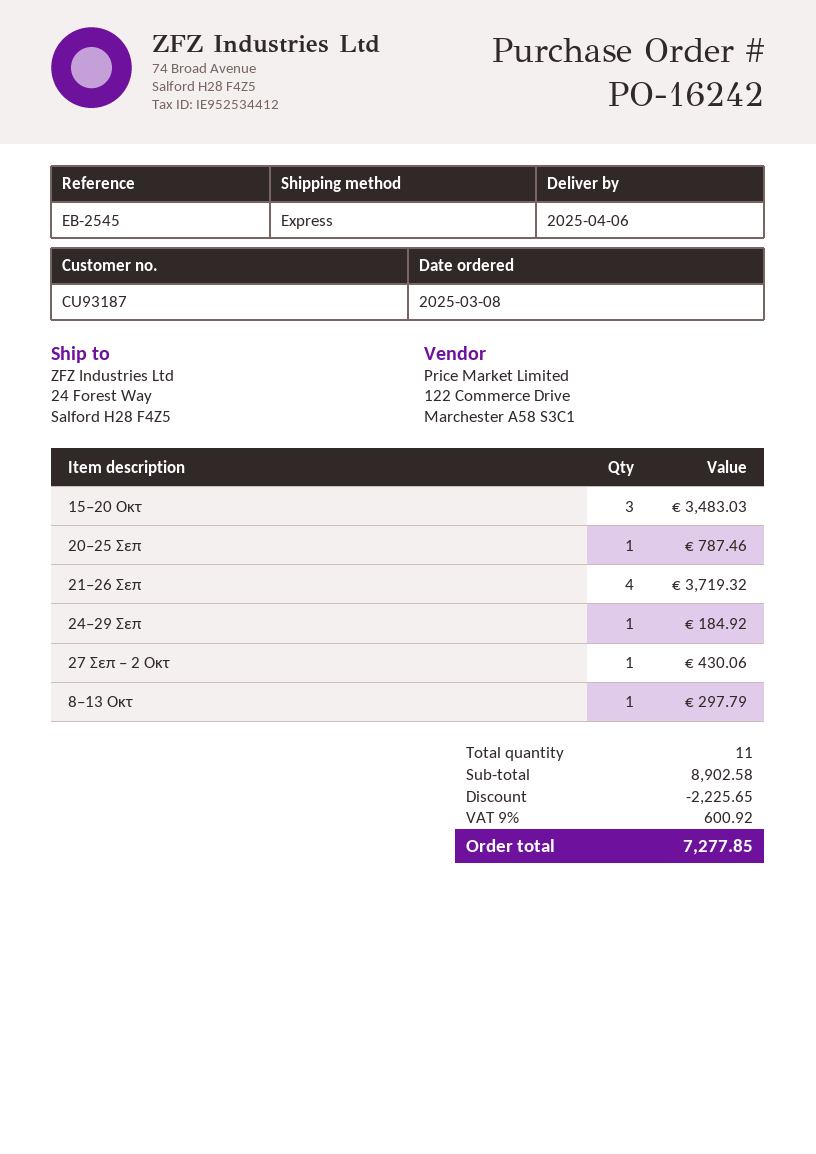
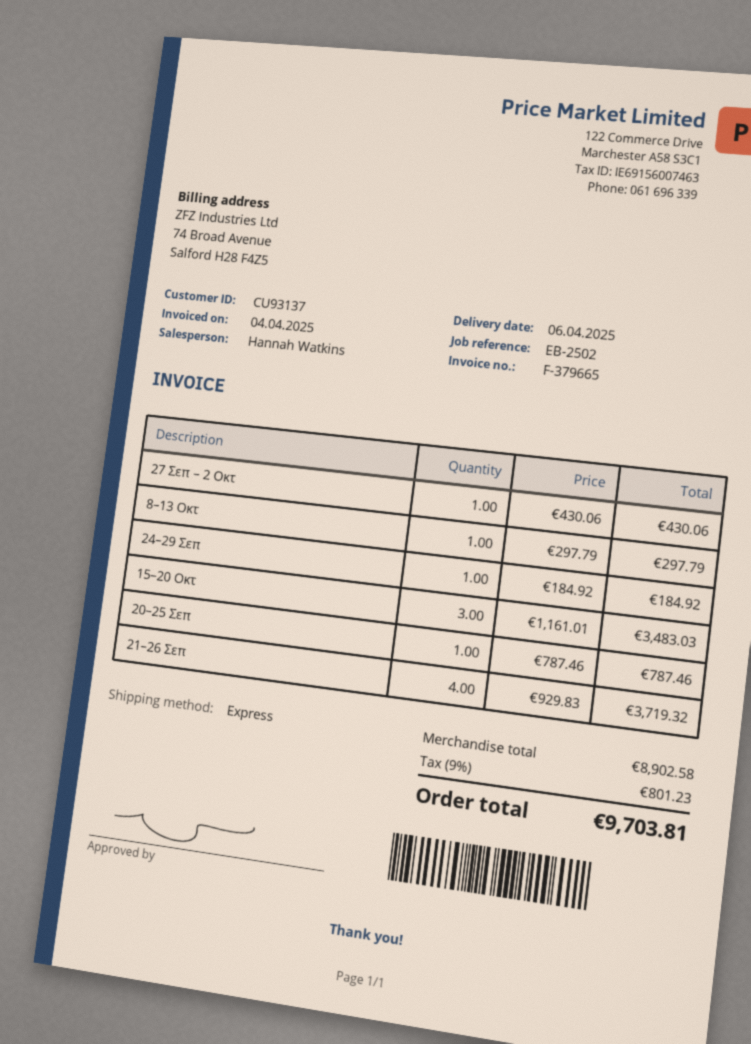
customer number: CU93187 -> CU93137
reference: EB-2545 -> EB-2502
discount: 2225.65 -> none
tax: 9% = 600.92 -> 9% = 801.23
total: 7277.85 -> 9703.81

